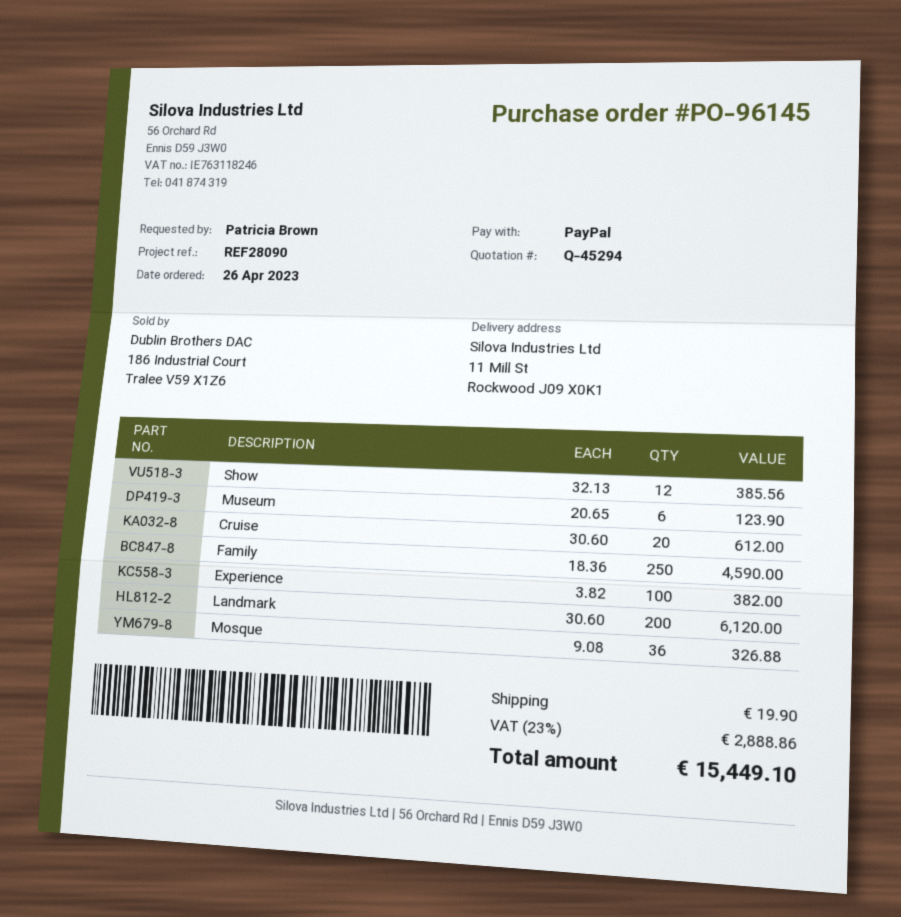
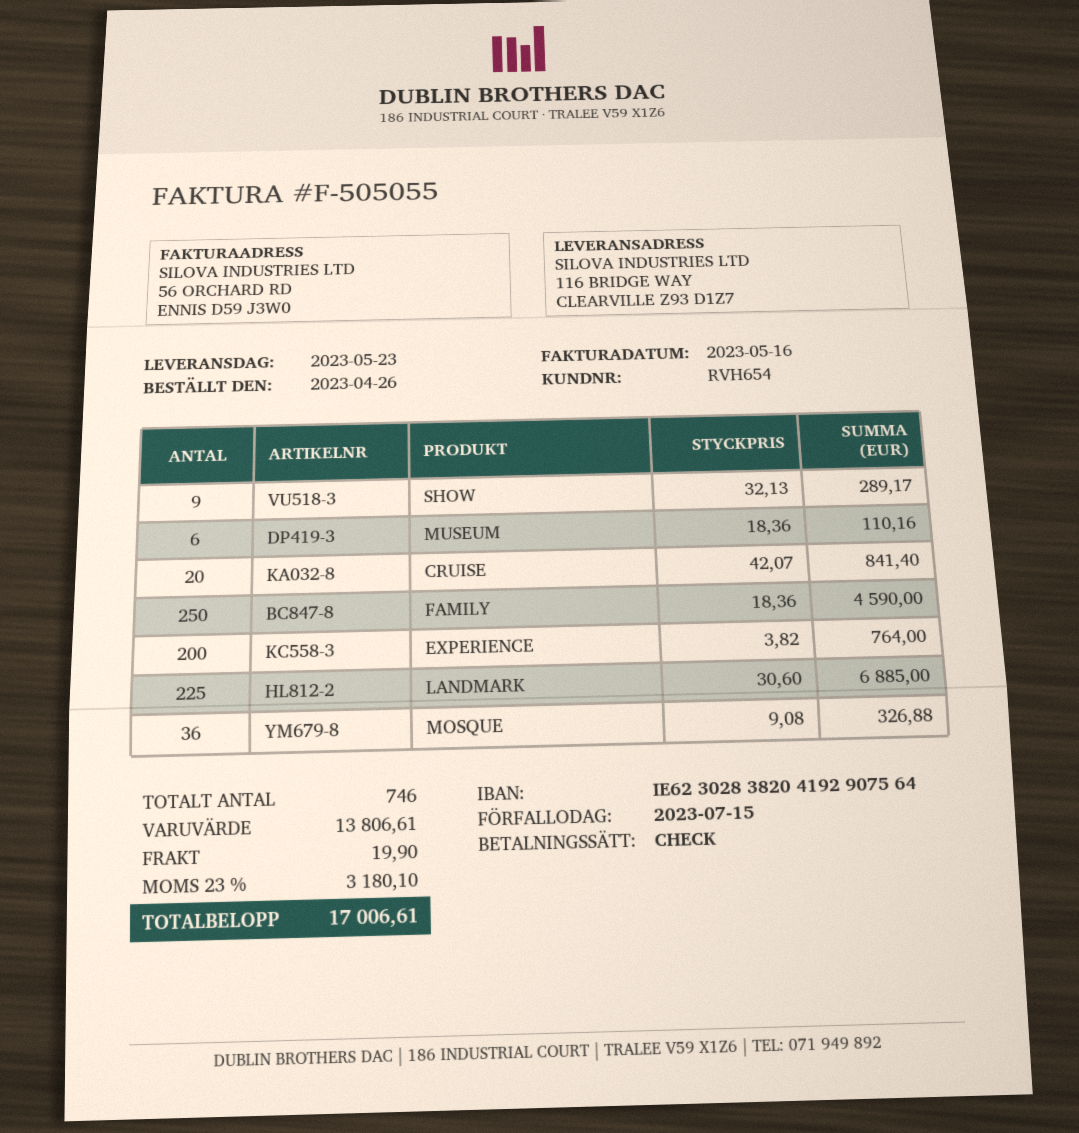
payment method: PayPal -> cheque
ship to: 11 Mill St, Rockwood J09 X0K1 -> 116 BRIDGE WAY, CLEARVILLE Z93 D1Z7
Show: 12 x 32.13 = 385.56 -> 9 x 32.13 = 289.17
Museum: 6 x 20.65 = 123.90 -> 6 x 18.36 = 110.16
Cruise: 20 x 30.60 = 612.00 -> 20 x 42.07 = 841.40
Experience: 100 x 3.82 = 382.00 -> 200 x 3.82 = 764.00
Landmark: 200 x 30.60 = 6120.00 -> 225 x 30.60 = 6885.00
tax: 23% = 2888.86 -> 23% = 3180.10
total: 15449.10 -> 17006.61

